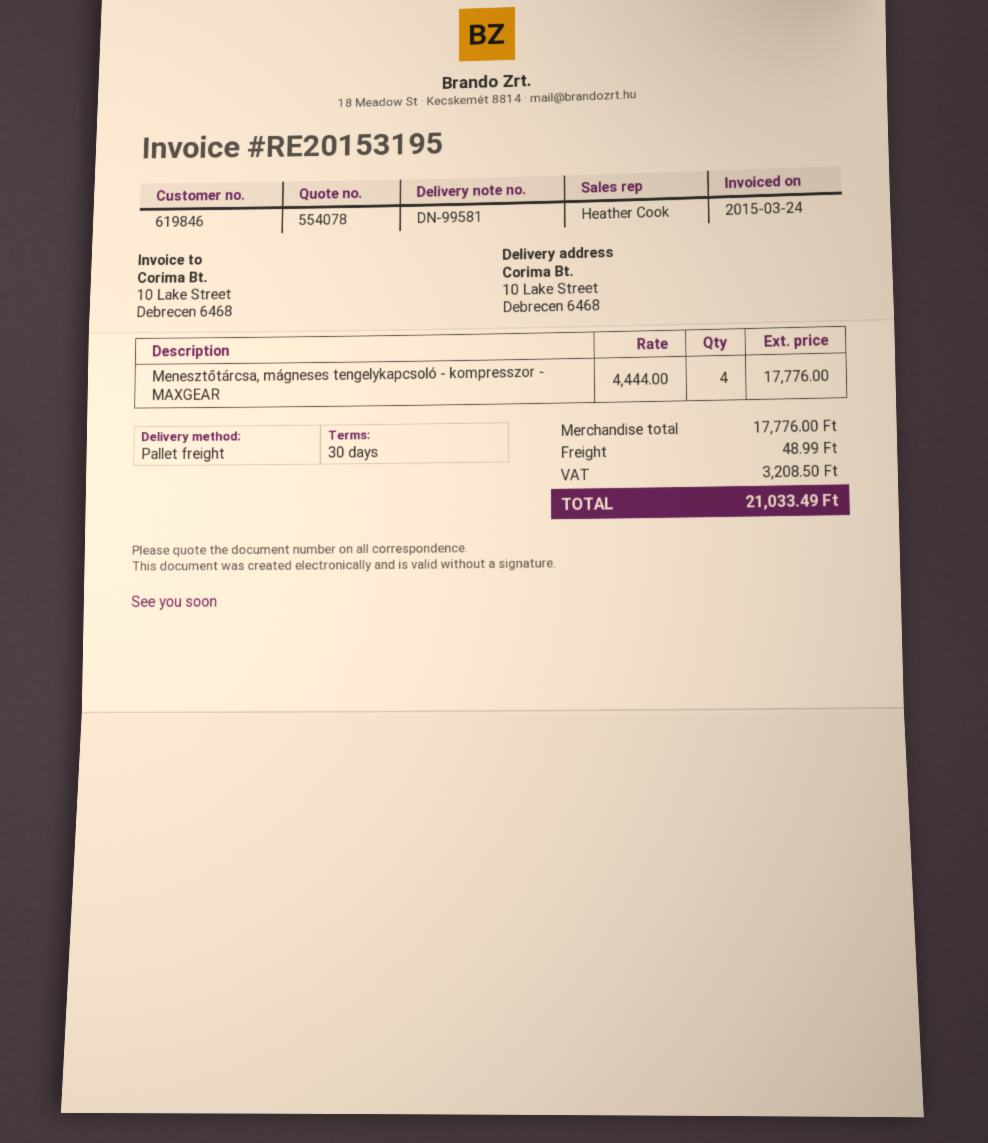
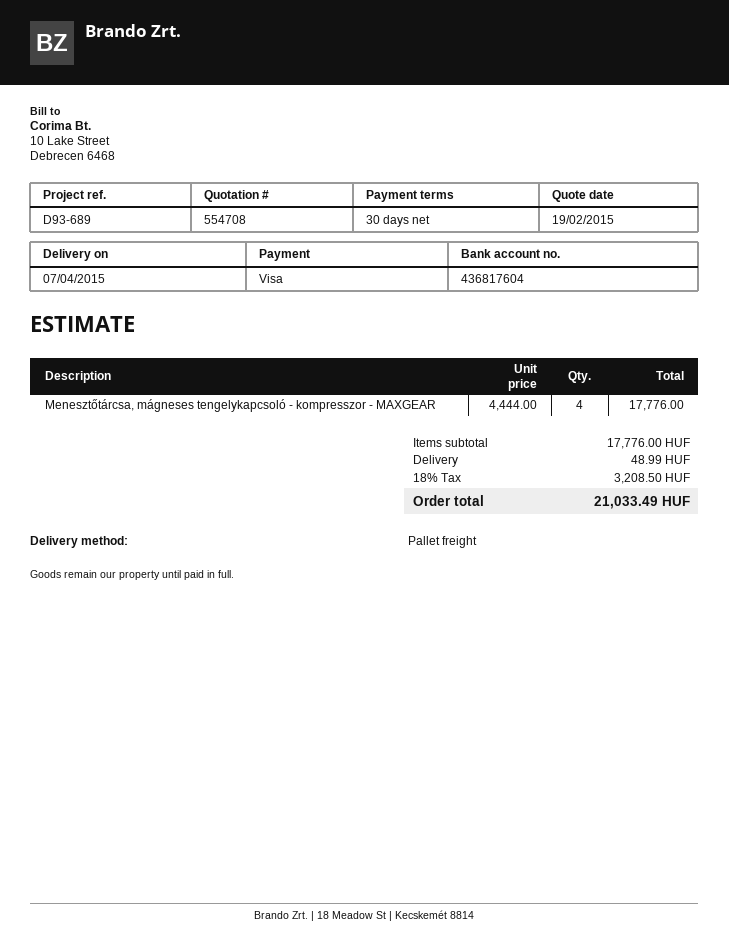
quote number: 554078 -> 554708

